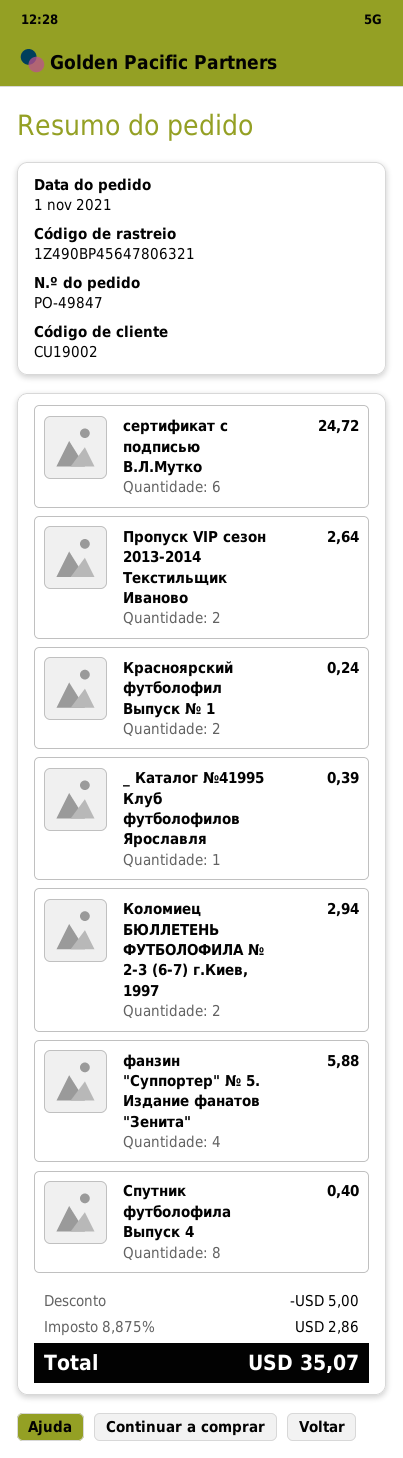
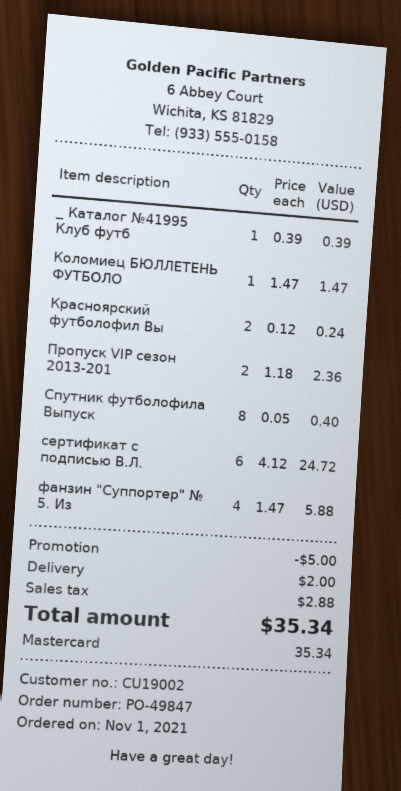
Пропуск VIP сезон 2013-2014 Текстильщик Иваново: 2 for 2.64 -> 2 for 2.36
Коломиец БЮЛЛЕТЕНЬ ФУТБОЛОФИЛА № 2-3 (6-7) г.Киев, 1997: 2 for 2.94 -> 1 for 1.47
shipping: none -> 2.00
tax: 2.86 -> 2.88
total: 35.07 -> 35.34

